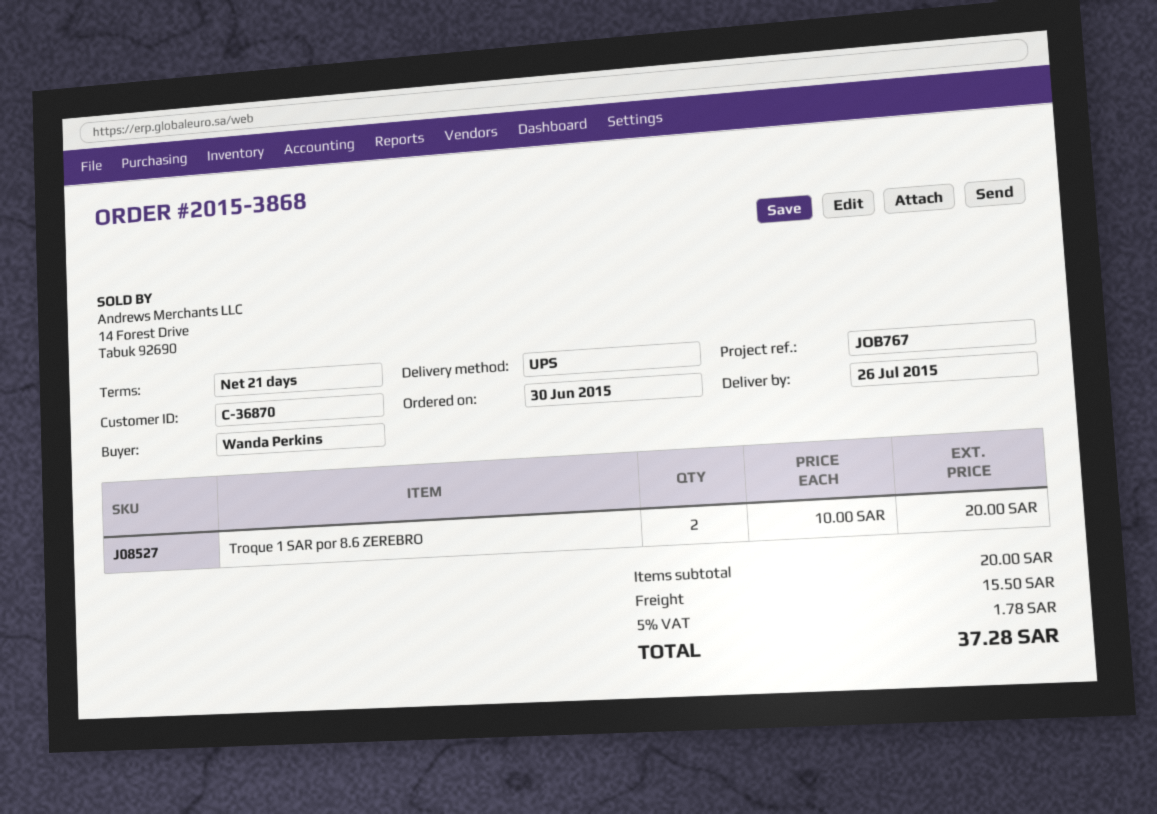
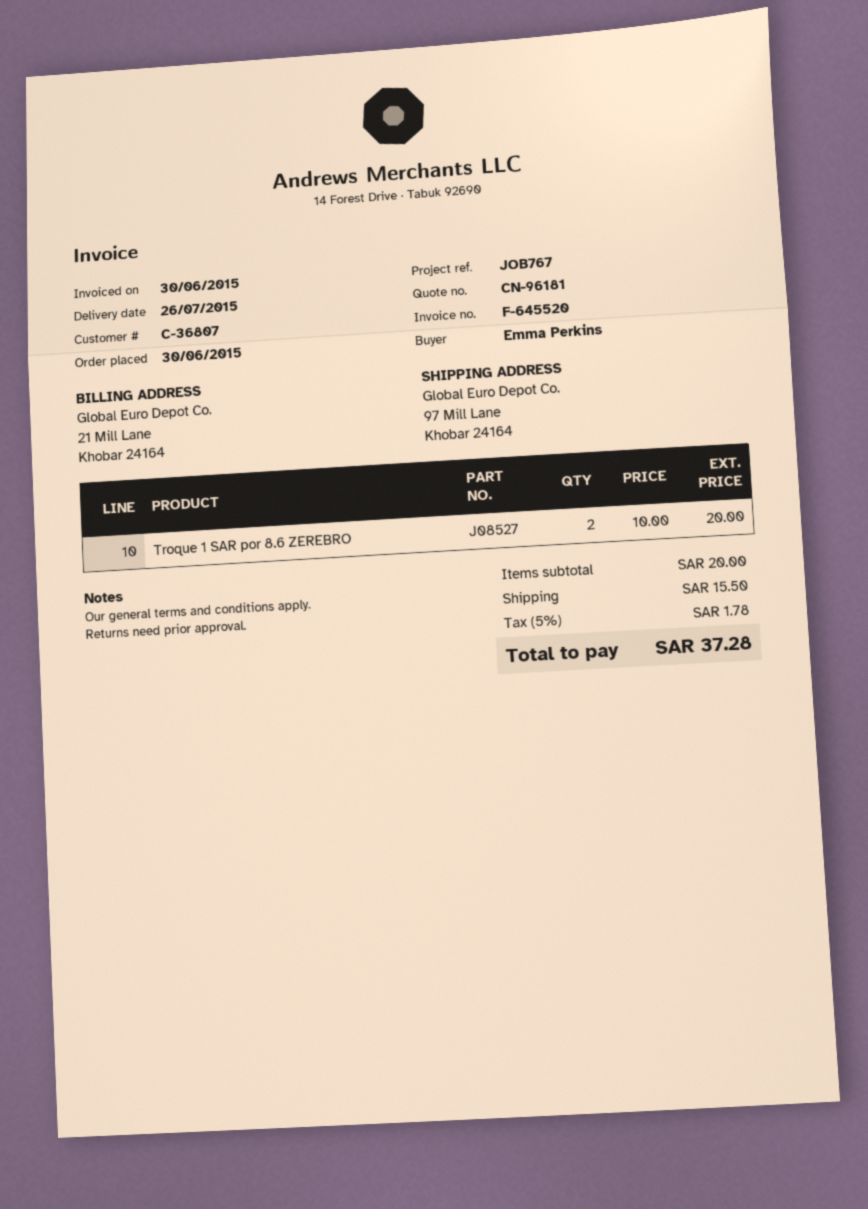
customer number: C-36870 -> C-36807
ordered by: Wanda Perkins -> Emma Perkins

